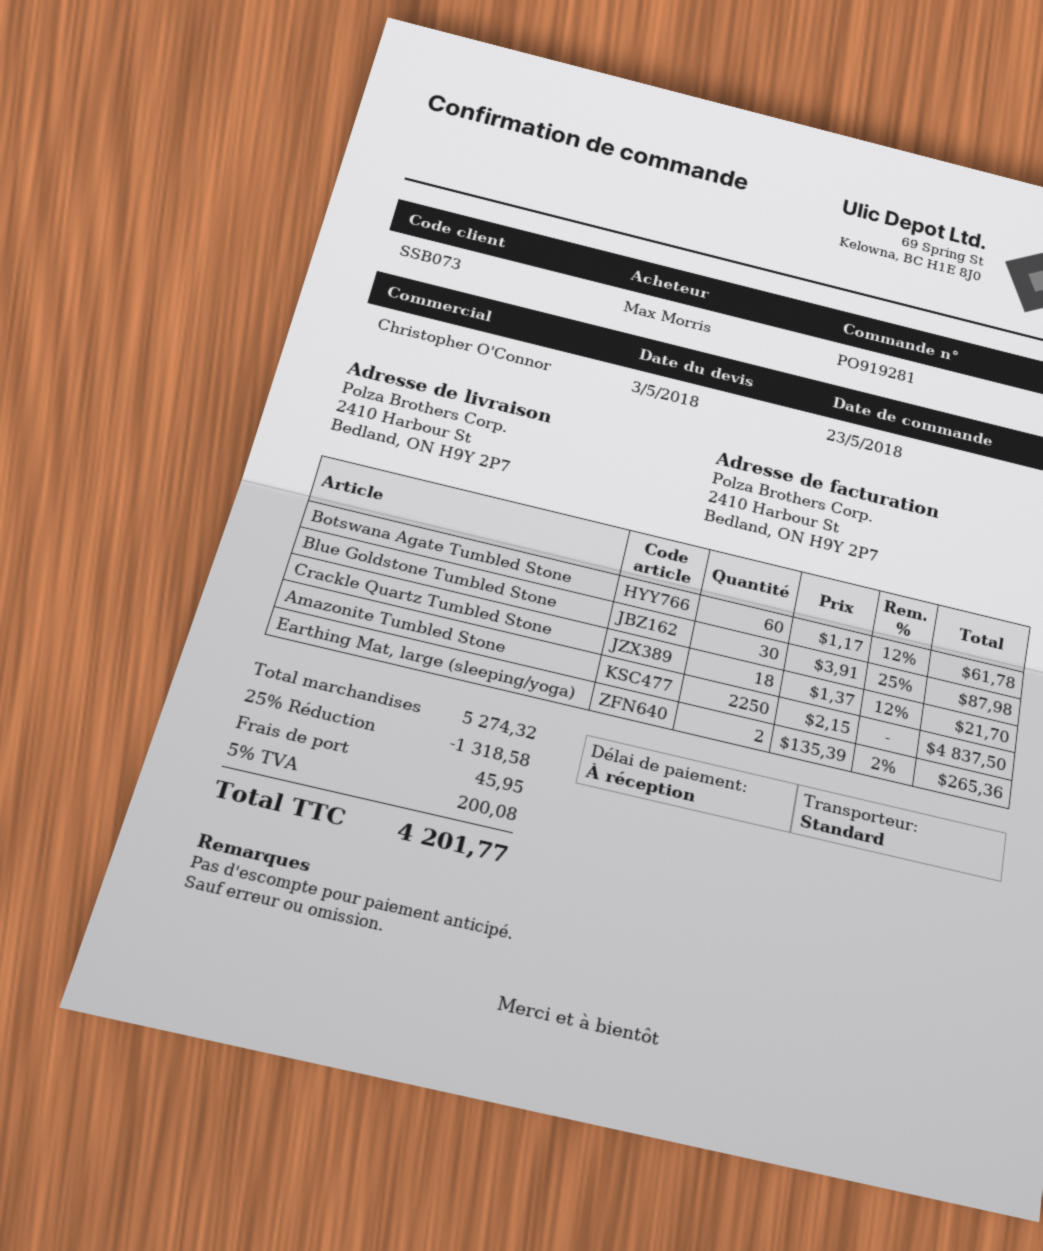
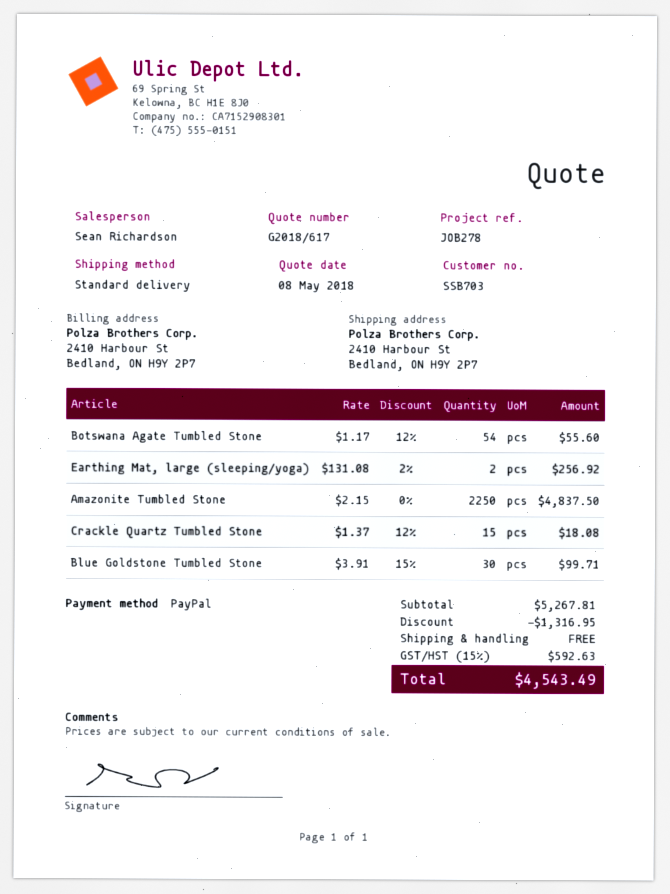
quote date: 2018-05-03 -> 2018-05-08
customer number: SSB073 -> SSB703
sales rep: Christopher O'Connor -> Sean Richardson
Botswana Agate Tumbled Stone: 60 x 1.17 - 12% = 61.78 -> 54 x 1.17 - 12% = 55.60
Blue Goldstone Tumbled Stone: 30 x 3.91 - 25% = 87.98 -> 30 x 3.91 - 15% = 99.71
Crackle Quartz Tumbled Stone: 18 x 1.37 - 12% = 21.70 -> 15 x 1.37 - 12% = 18.08
Earthing Mat, large (sleeping/yoga): 2 x 135.39 - 2% = 265.36 -> 2 x 131.08 - 2% = 256.92
subtotal: 5274.32 -> 5267.81
discount: 1318.58 -> 1316.95
shipping: 45.95 -> 0.00
tax: 5% = 200.08 -> 15% = 592.63
total: 4201.77 -> 4543.49

